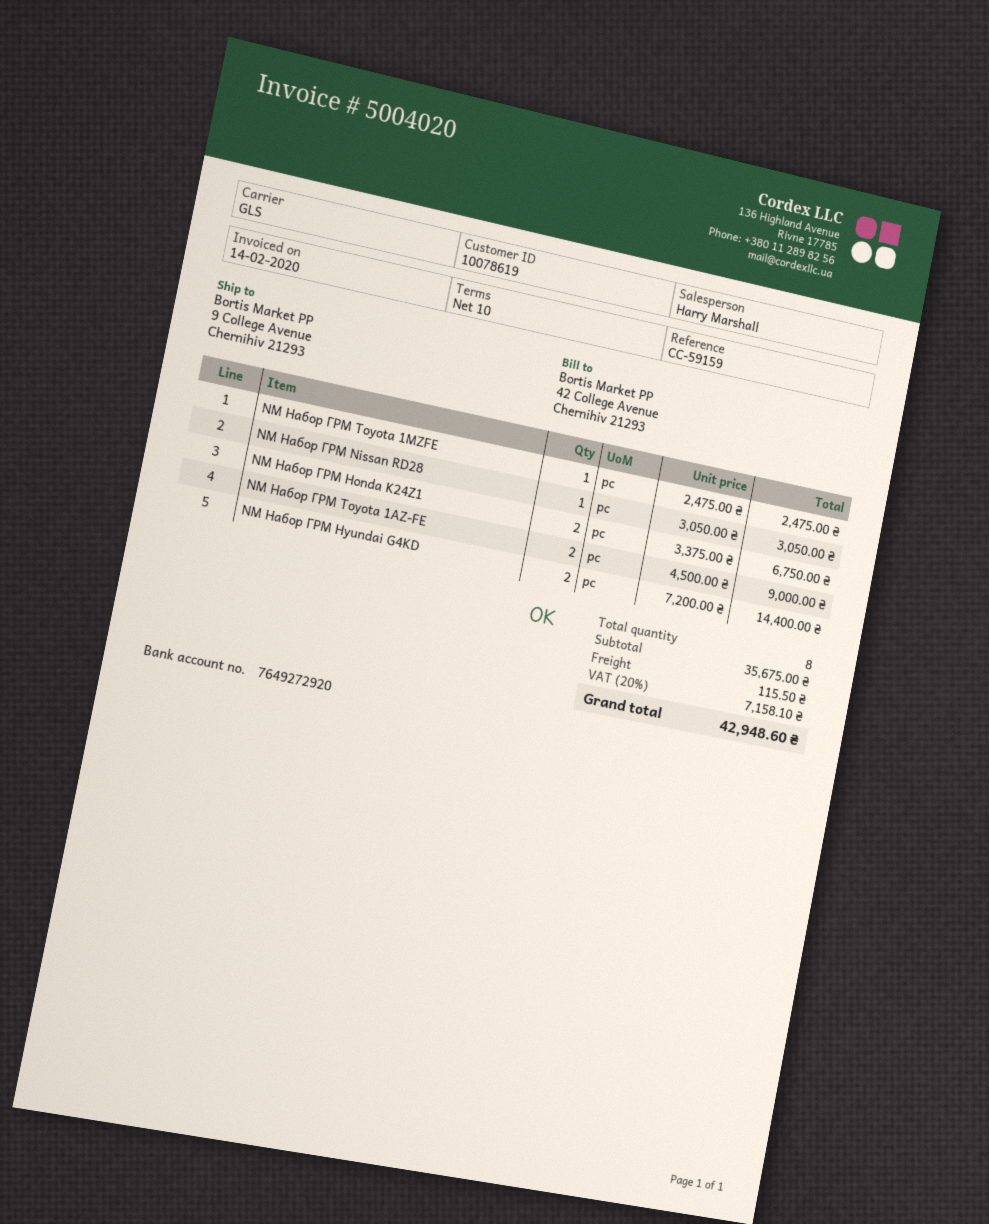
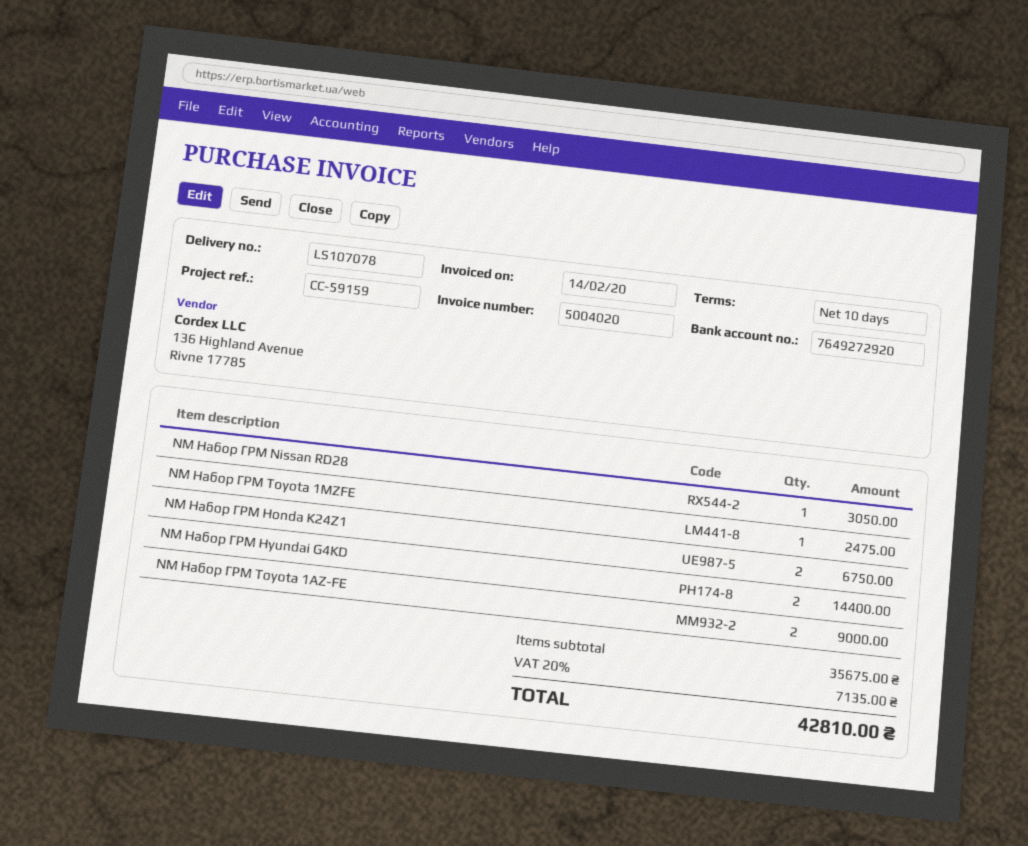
shipping: 115.50 -> none
tax: 20% = 7158.10 -> 20% = 7135.00
total: 42948.60 -> 42810.00

